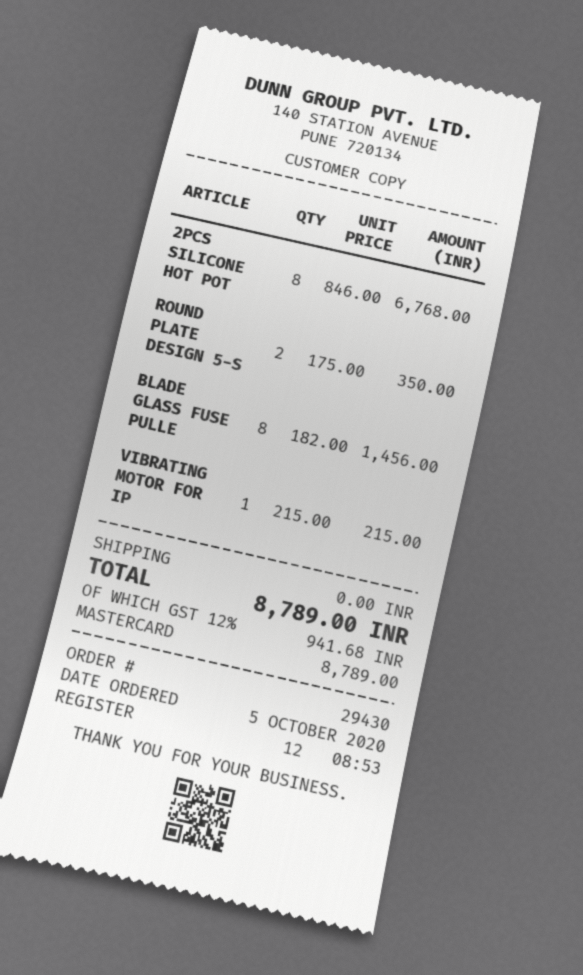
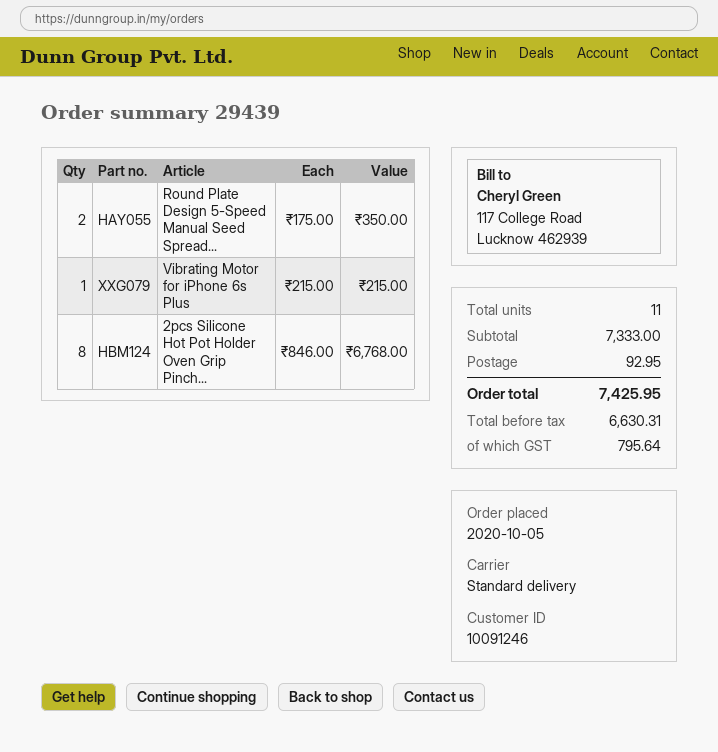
order number: 29430 -> 29439
BLADE GLASS FUSE PULLE: 8 x 182.00 = 1456.00 -> none
shipping: 0.00 -> 92.95
tax: 941.68 -> 795.64
total: 8789.00 -> 7425.95

